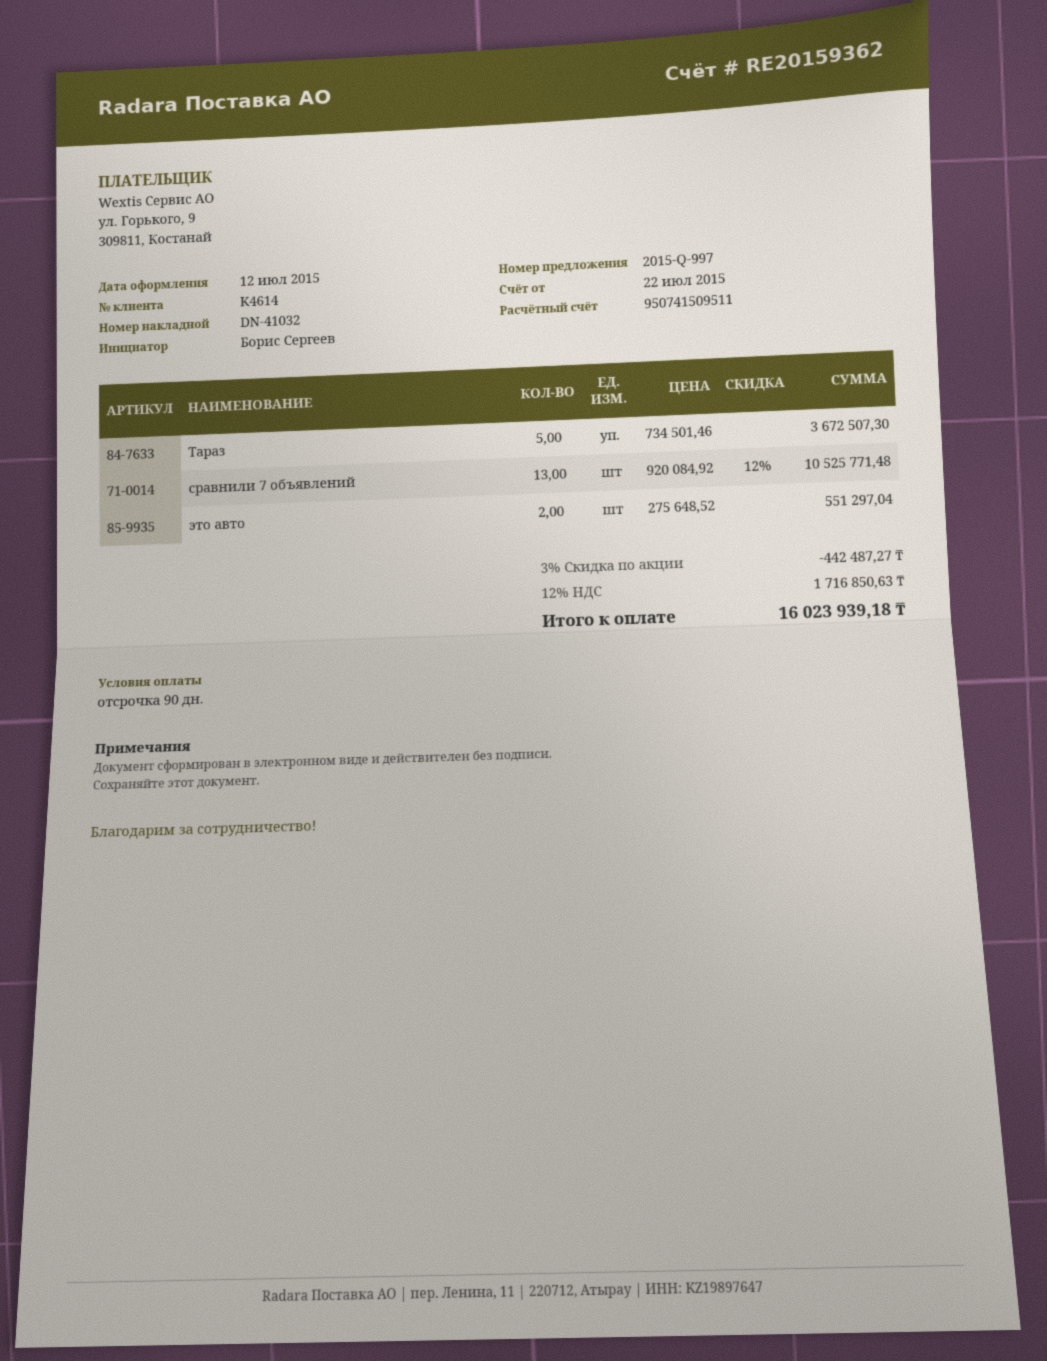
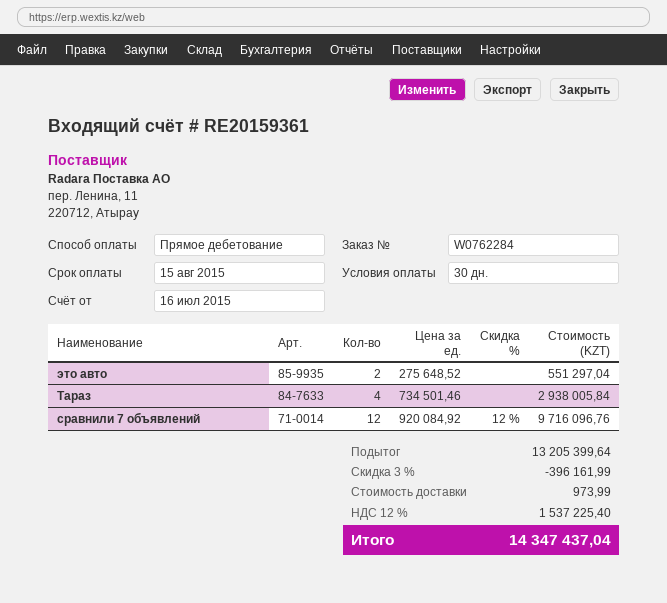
invoice number: RE20159362 -> RE20159361
invoice date: 2015-07-22 -> 2015-07-16
payment terms: 90 days -> 30 days
Тараз: 5 x 734501.46 = 3672507.30 -> 4 x 734501.46 = 2938005.84
сравнили 7 объявлений: 13 x 920084.92 - 12% = 10525771.48 -> 12 x 920084.92 - 12% = 9716096.76
discount: 3% = 442487.27 -> 3% = 396161.99
shipping: none -> 973.99
tax: 12% = 1716850.63 -> 12% = 1537225.40
total: 16023939.18 -> 14347437.04

